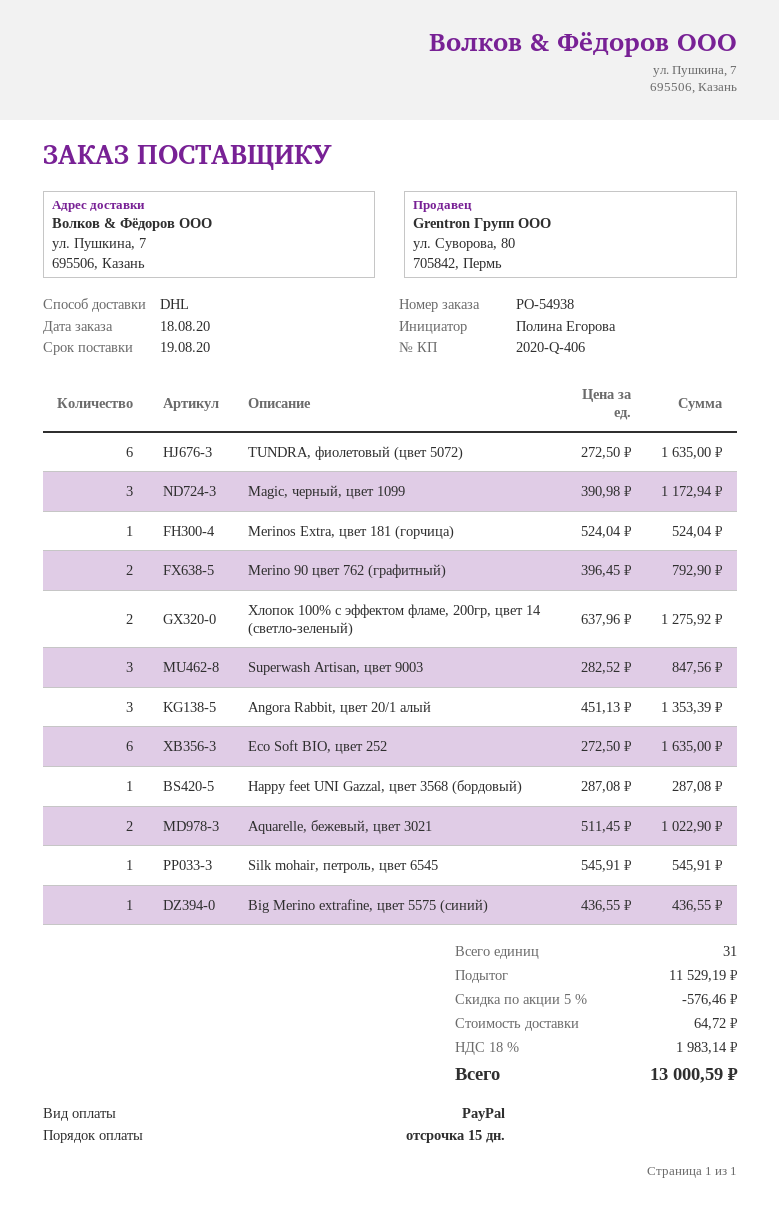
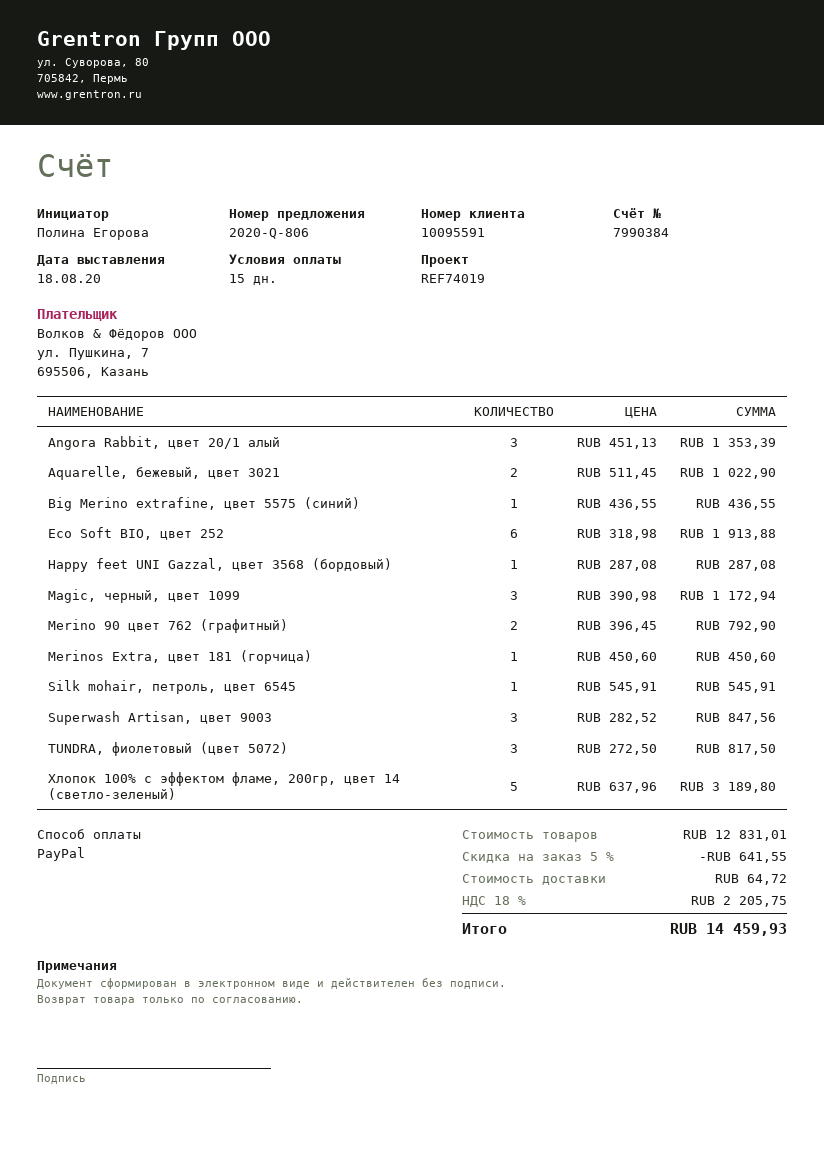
quote number: 2020-Q-406 -> 2020-Q-806
TUNDRA, фиолетовый (цвет 5072): 6 x 272.50 = 1635.00 -> 3 x 272.50 = 817.50
Merinos Extra, цвет 181 (горчица): 1 x 524.04 = 524.04 -> 1 x 450.60 = 450.60
Хлопок 100% с эффектом фламе, 200гр, цвет 14 (светло-зеленый): 2 x 637.96 = 1275.92 -> 5 x 637.96 = 3189.80
Eco Soft BIO, цвет 252: 6 x 272.50 = 1635.00 -> 6 x 318.98 = 1913.88
subtotal: 11529.19 -> 12831.01
discount: 5% = 576.46 -> 5% = 641.55
tax: 18% = 1983.14 -> 18% = 2205.75
total: 13000.59 -> 14459.93

